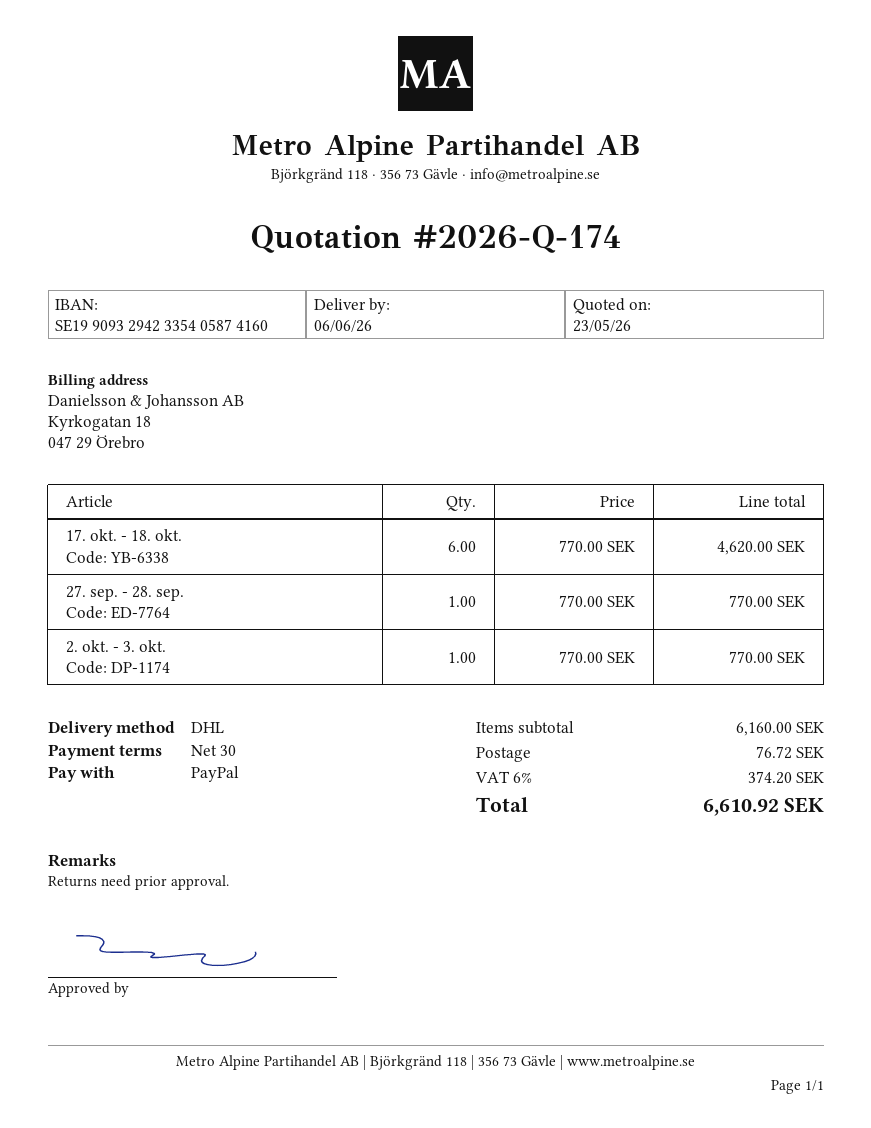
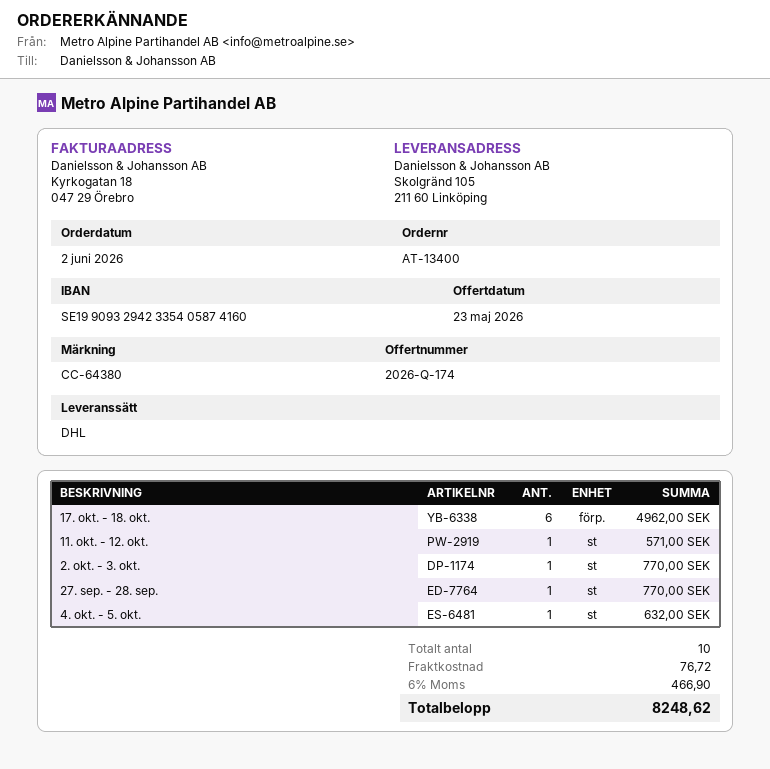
17. okt. - 18. okt.: 6 for 4620.00 -> 6 for 4962.00
11. okt. - 12. okt.: none -> 1 for 571.00
4. okt. - 5. okt.: none -> 1 for 632.00
tax: 6% = 374.20 -> 6% = 466.90
total: 6610.92 -> 8248.62

